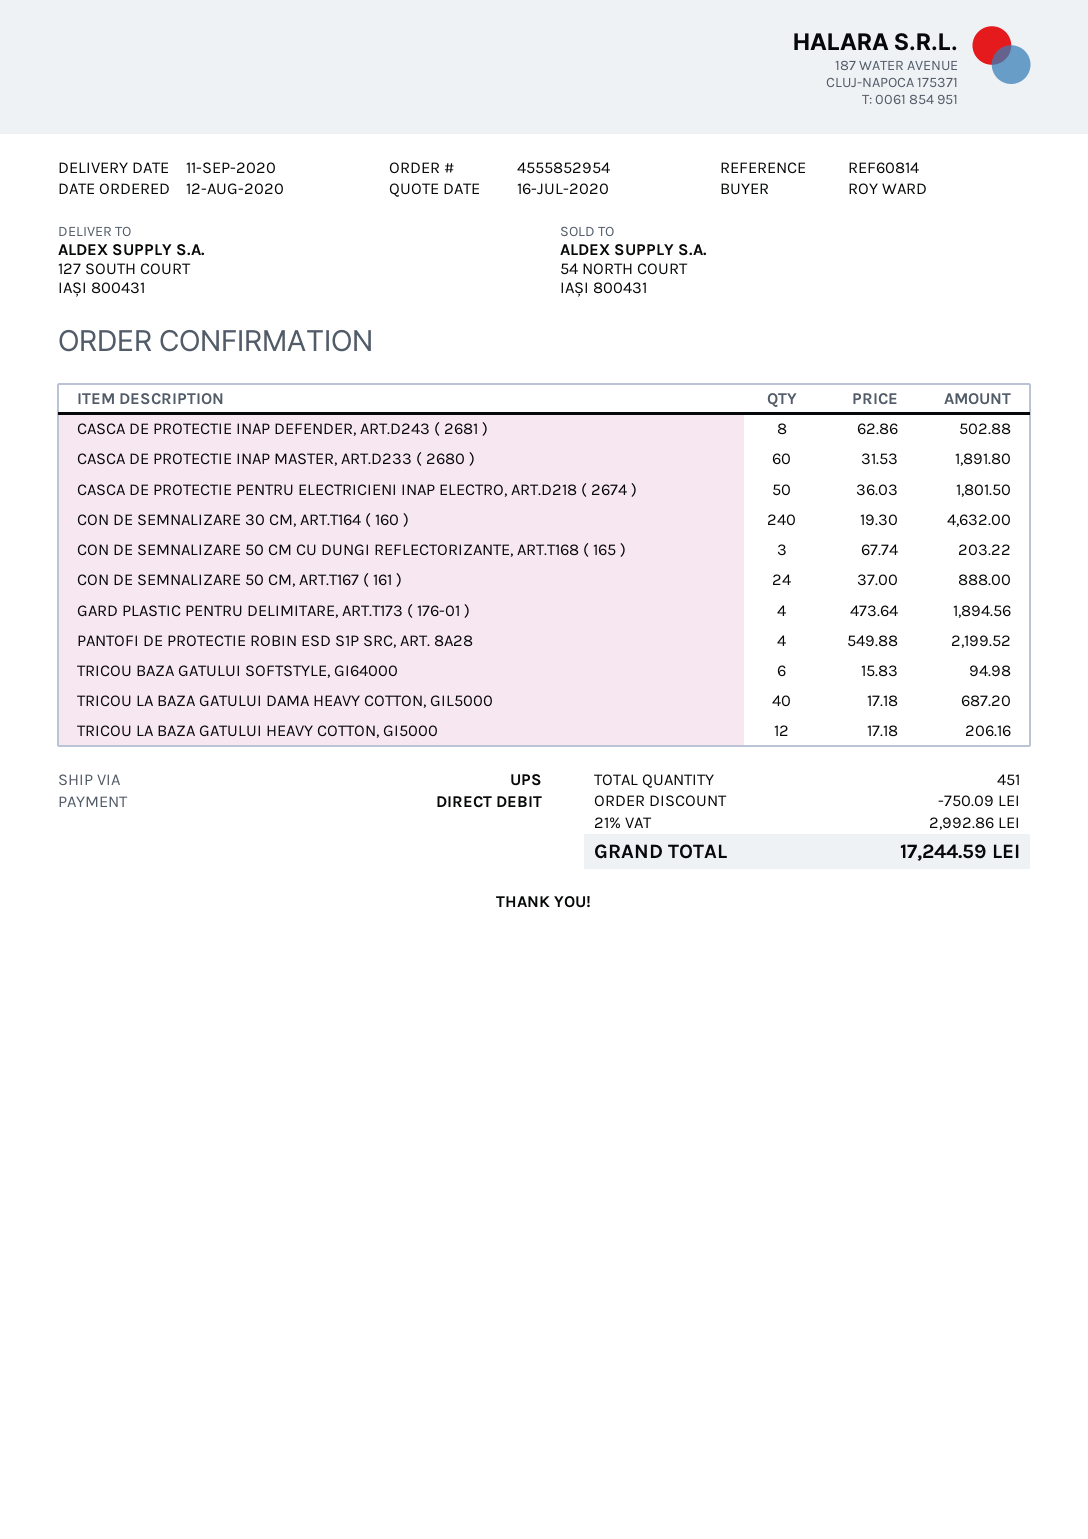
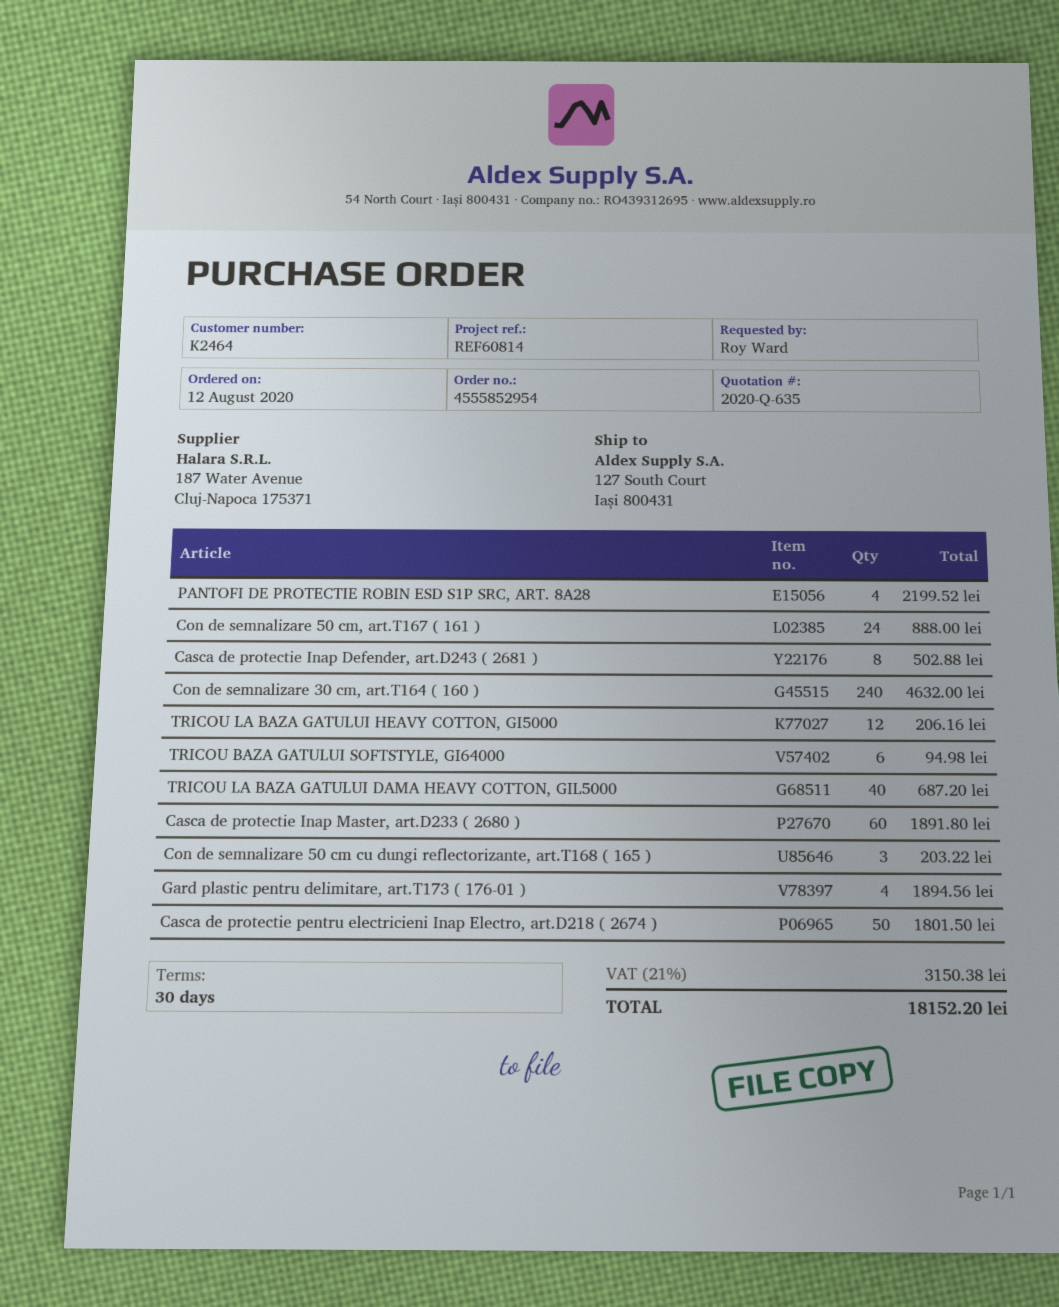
discount: 750.09 -> none
tax: 21% = 2992.86 -> 21% = 3150.38
total: 17244.59 -> 18152.20

